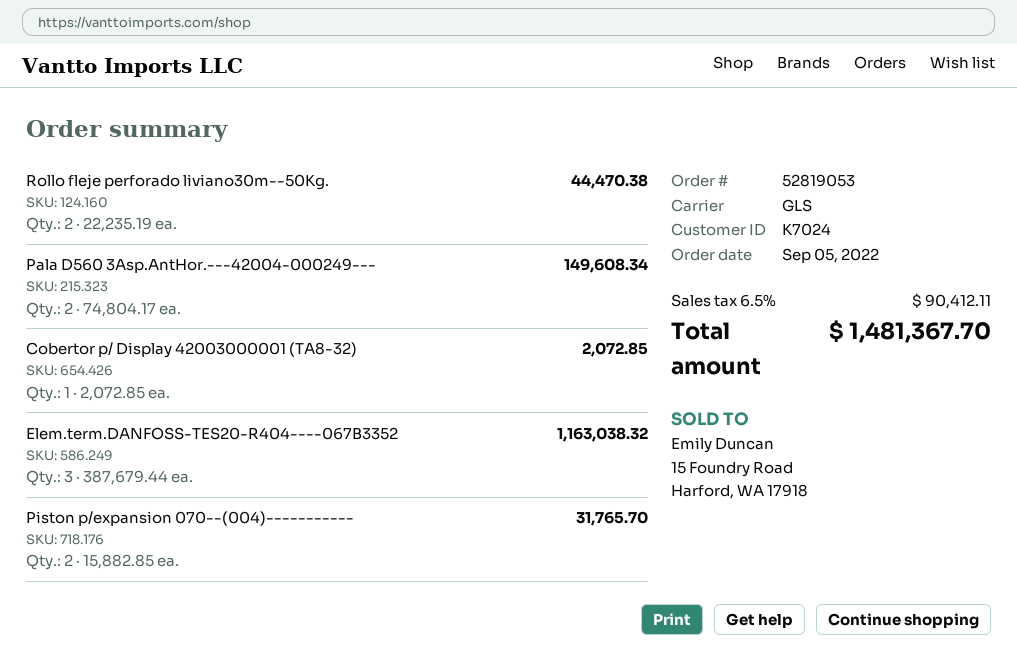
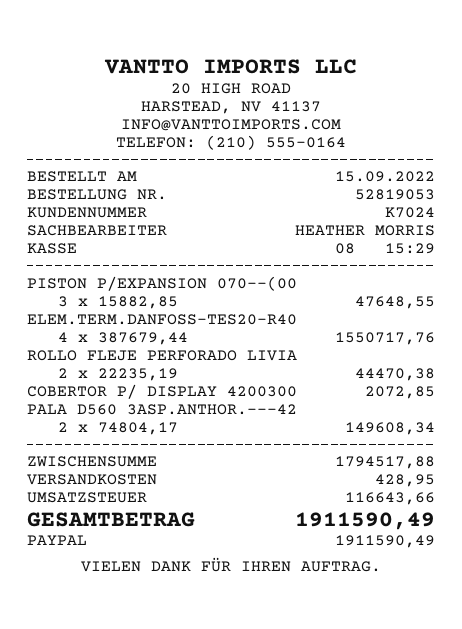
order date: 2022-09-05 -> 2022-09-15
Elem.term.DANFOSS-TES20-R404----067B3352: 3 x 387679.44 = 1163038.32 -> 4 x 387679.44 = 1550717.76
Piston p/expansion 070--(004)-----------: 2 x 15882.85 = 31765.70 -> 3 x 15882.85 = 47648.55
shipping: none -> 428.95
tax: 90412.11 -> 116643.66
total: 1481367.70 -> 1911590.49

